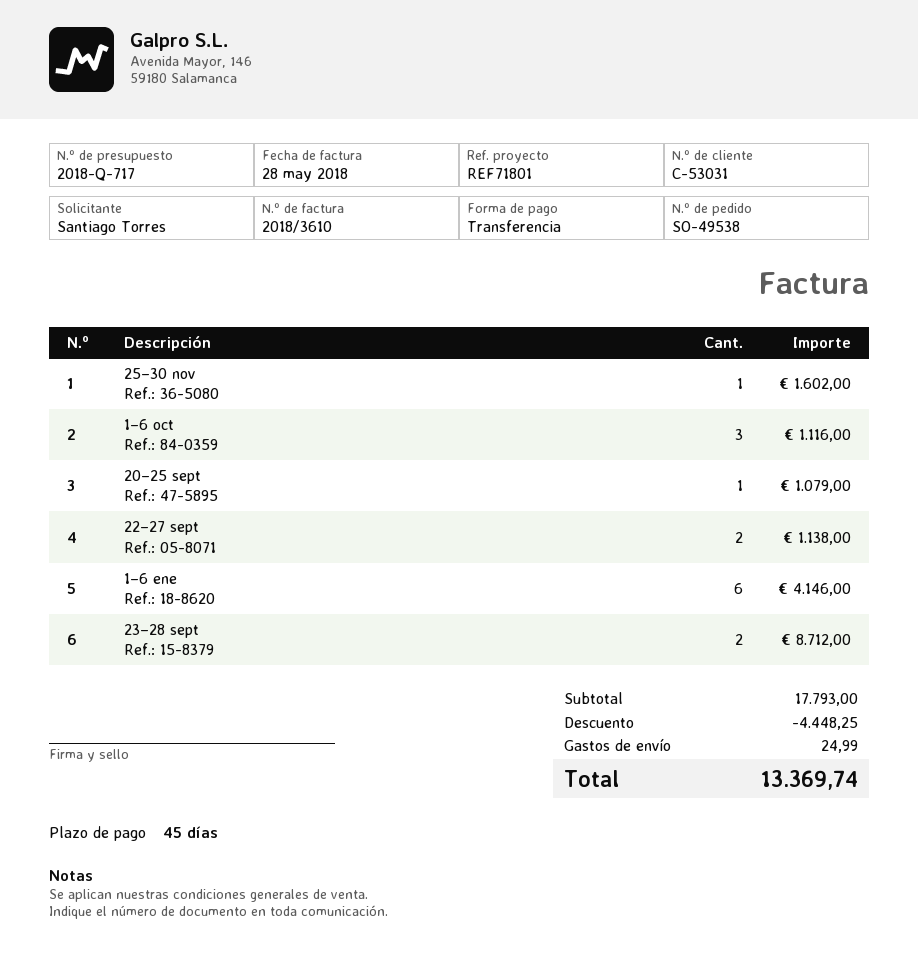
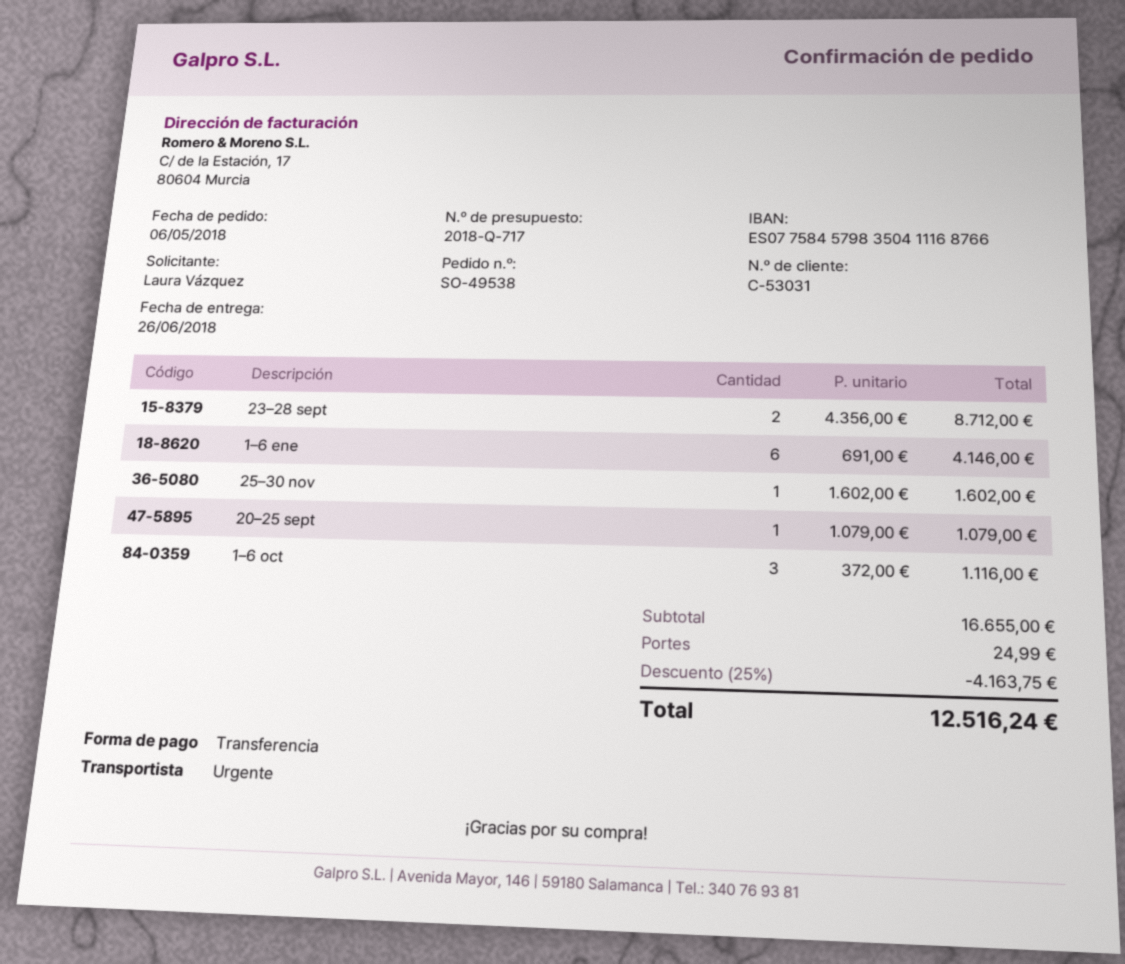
ordered by: Santiago Torres -> Laura Vázquez
22–27 sept: 2 for 1138.00 -> none
subtotal: 17793.00 -> 16655.00
discount: 4448.25 -> 4163.75
total: 13369.74 -> 12516.24

